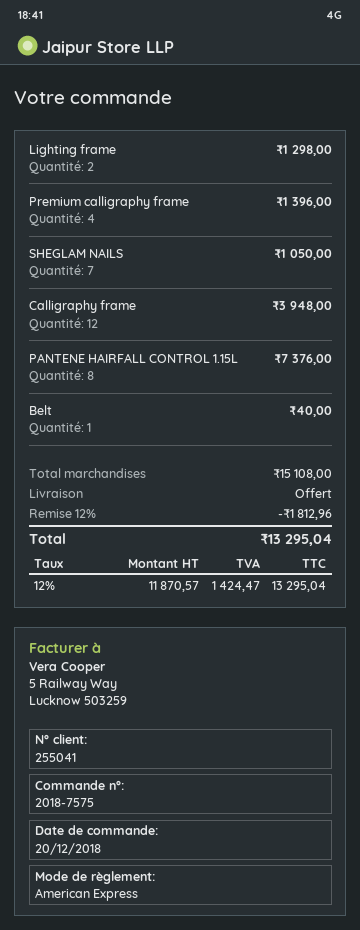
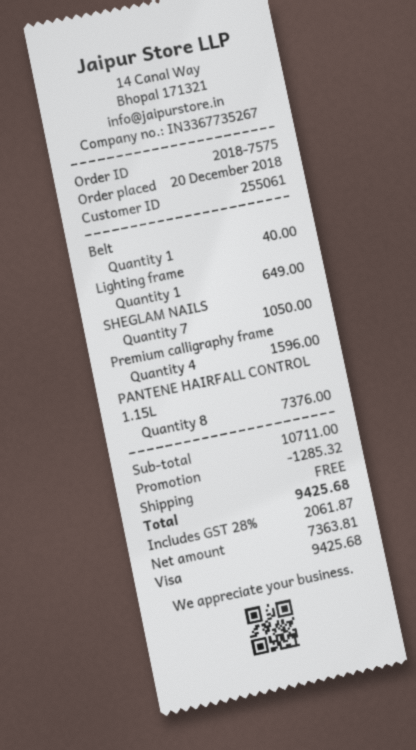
customer number: 255041 -> 255061
payment method: American Express -> Visa
Lighting frame: 2 for 1298.00 -> 1 for 649.00
Premium calligraphy frame: 4 for 1396.00 -> 4 for 1596.00
Calligraphy frame: 12 for 3948.00 -> none
subtotal: 15108.00 -> 10711.00
discount: 1812.96 -> 1285.32
net: 11870.57 -> 7363.81
tax: 12% = 1424.47 -> 28% = 2061.87
total: 13295.04 -> 9425.68

